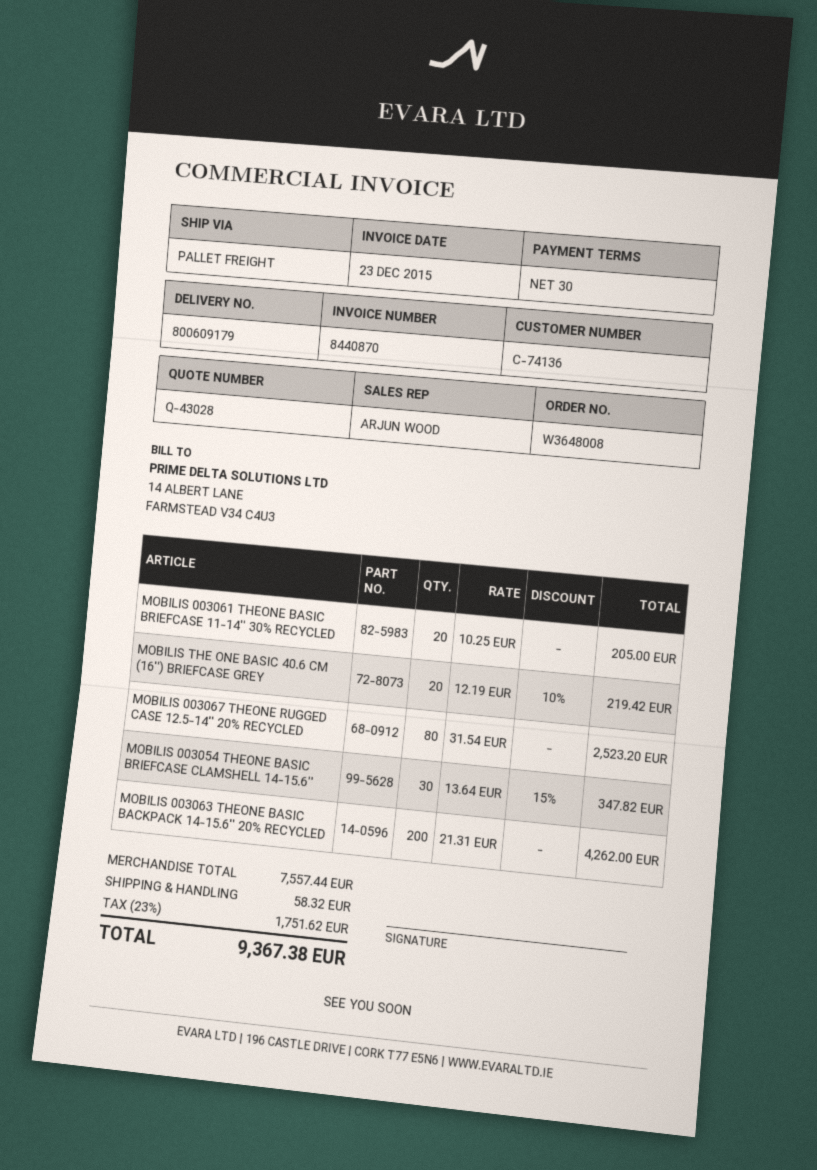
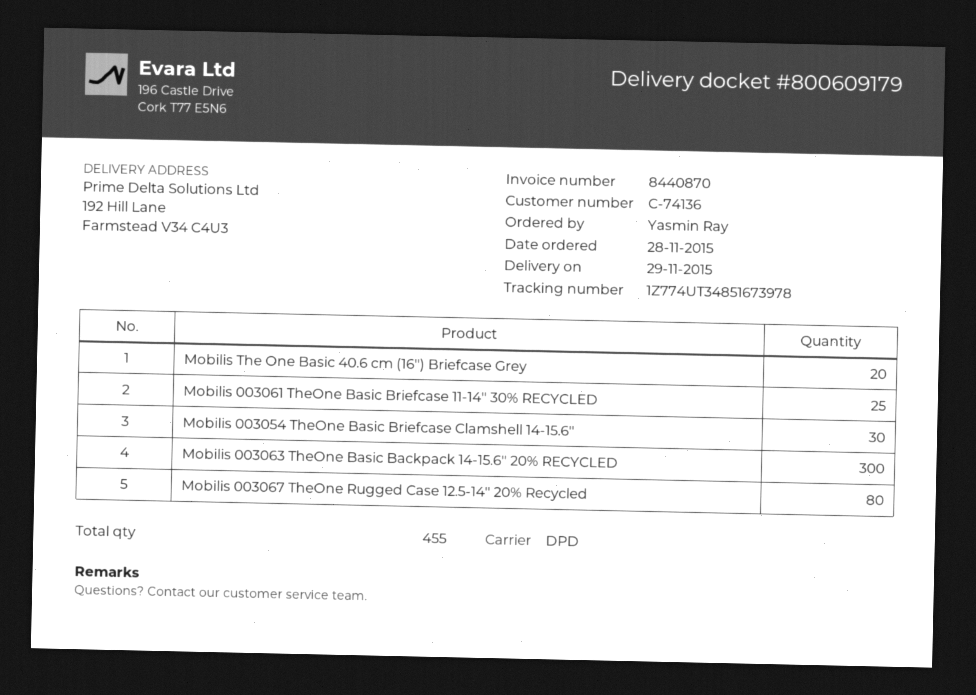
shipping method: pallet freight -> DPD
MOBILIS 003061 THEONE BASIC BRIEFCASE 11-14'' 30% RECYCLED: 20 -> 25
MOBILIS 003063 THEONE BASIC BACKPACK 14-15.6'' 20% RECYCLED: 200 -> 300

